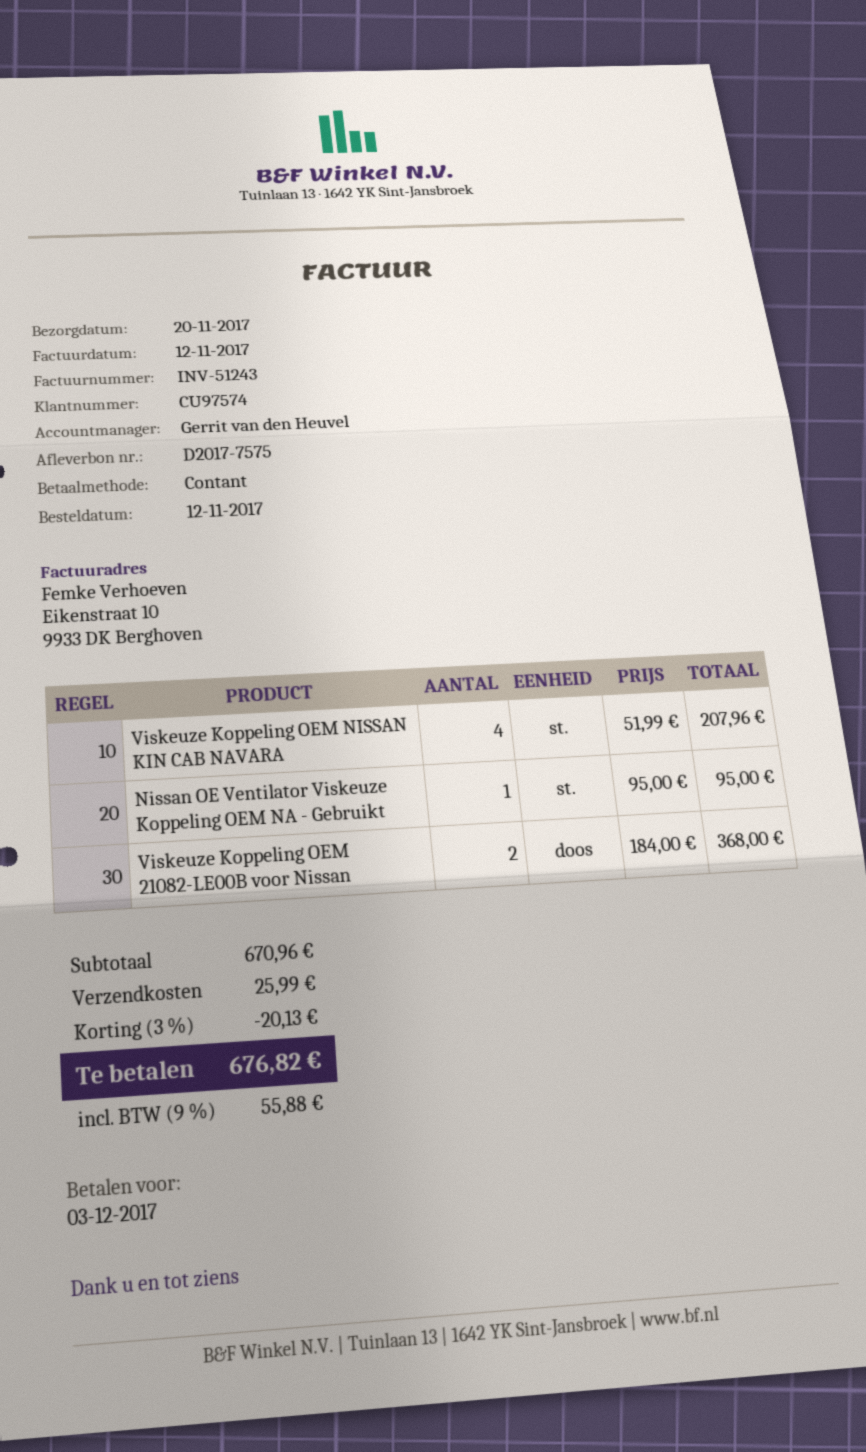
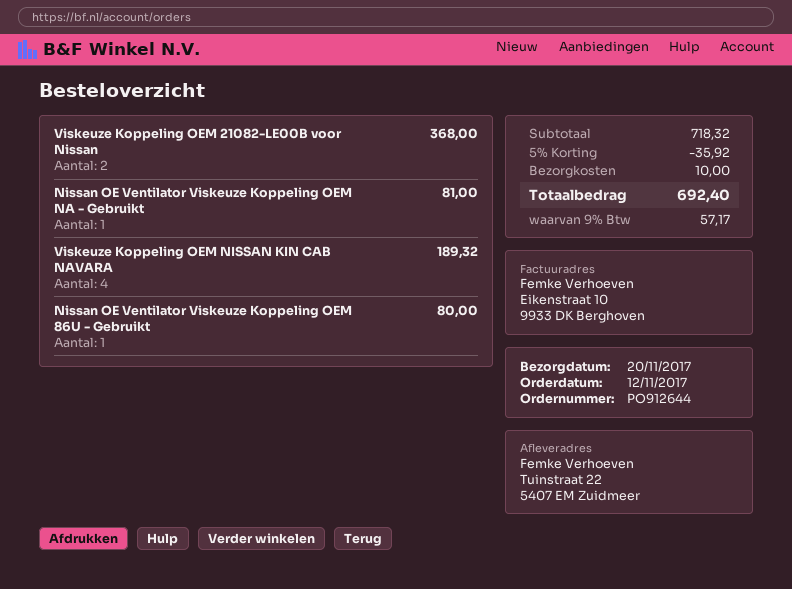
Viskeuze Koppeling OEM NISSAN KIN CAB NAVARA: 4 for 207.96 -> 4 for 189.32
Nissan OE Ventilator Viskeuze Koppeling OEM NA - Gebruikt: 1 for 95.00 -> 1 for 81.00
Nissan OE Ventilator Viskeuze Koppeling OEM 86U - Gebruikt: none -> 1 for 80.00
subtotal: 670.96 -> 718.32
discount: 3% = 20.13 -> 5% = 35.92
shipping: 25.99 -> 10.00
tax: 9% = 55.88 -> 9% = 57.17
total: 676.82 -> 692.40

